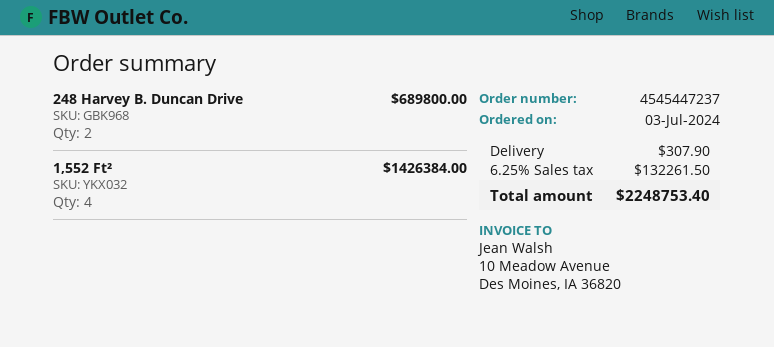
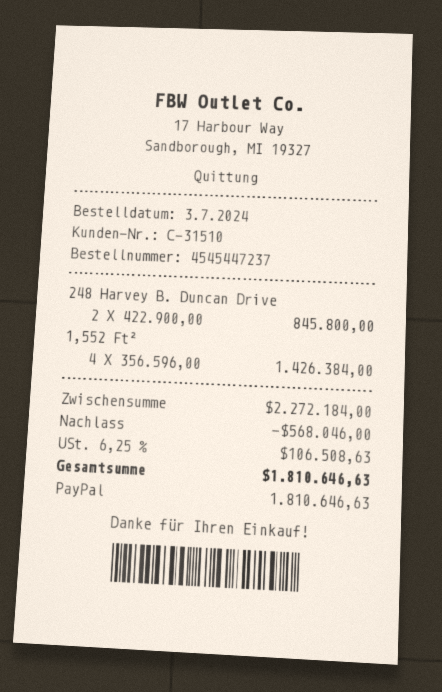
248 Harvey B. Duncan Drive: 2 for 689800.00 -> 2 for 845800.00
discount: none -> 568046.00
shipping: 307.90 -> none
tax: 6.25% = 132261.50 -> 6.25% = 106508.63
total: 2248753.40 -> 1810646.63

